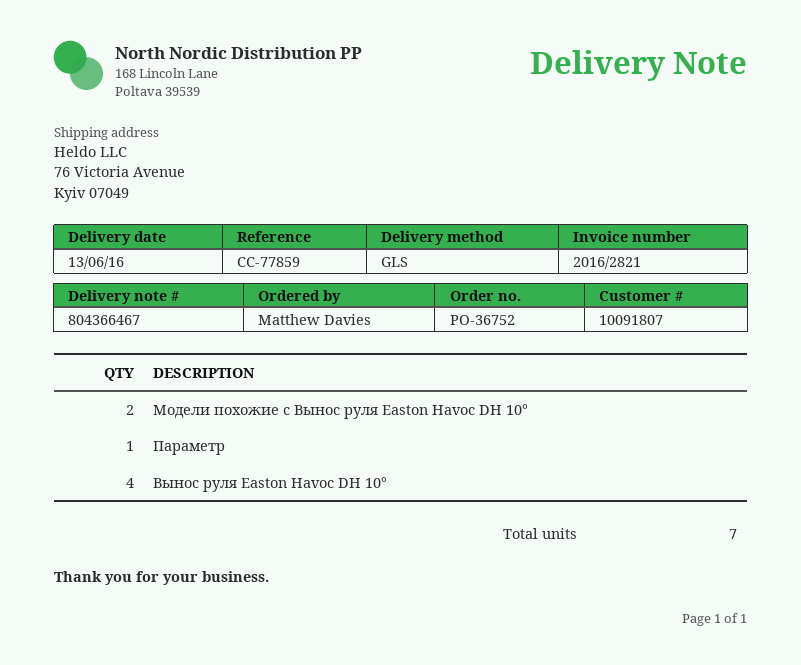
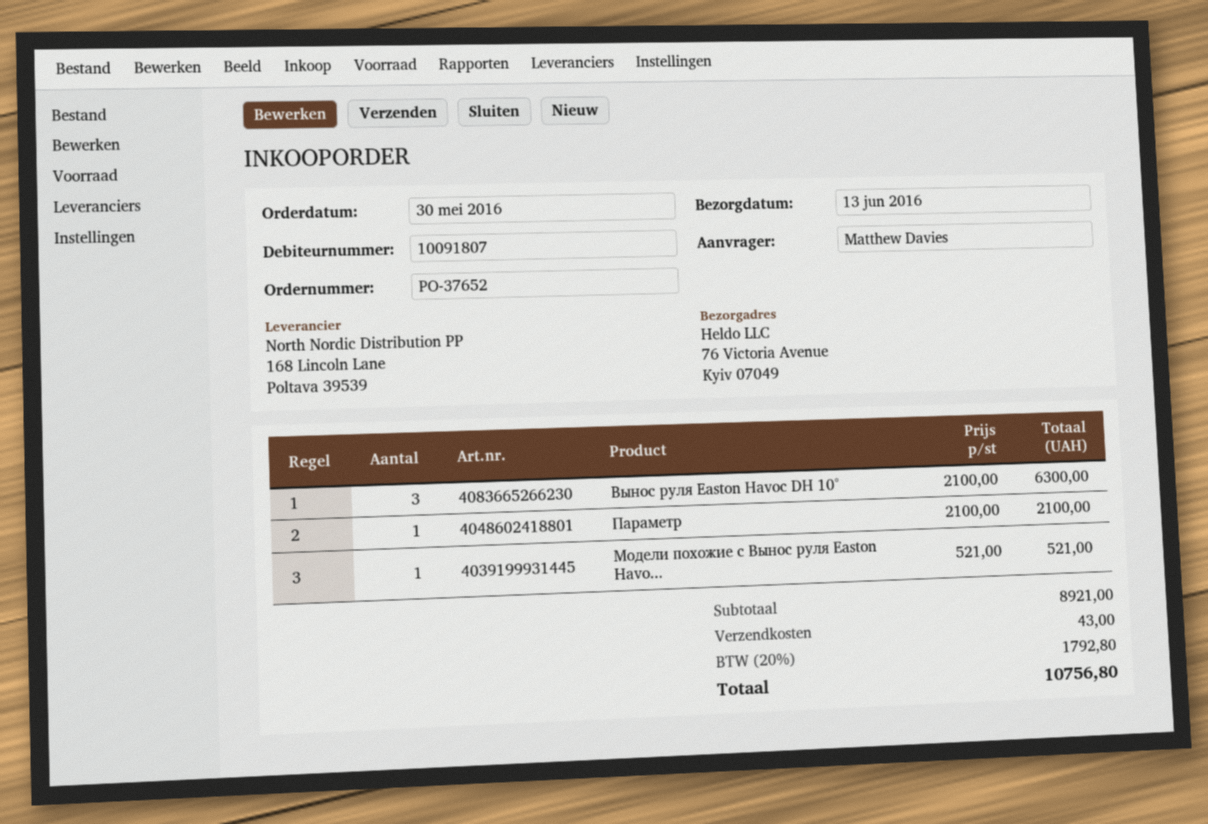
order number: PO-36752 -> PO-37652
Модели похожие с Вынос руля Easton Havoc DH 10°: 2 -> 1
Вынос руля Easton Havoc DH 10°: 4 -> 3

